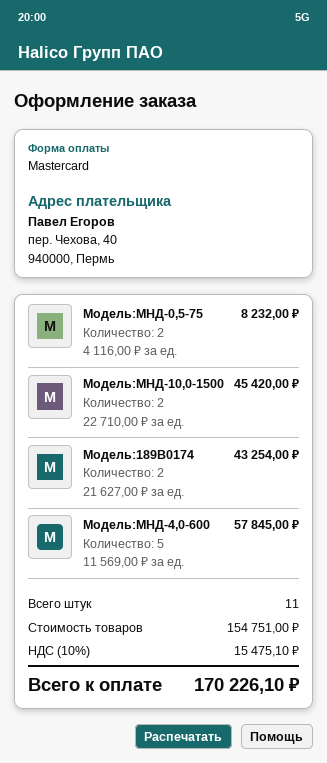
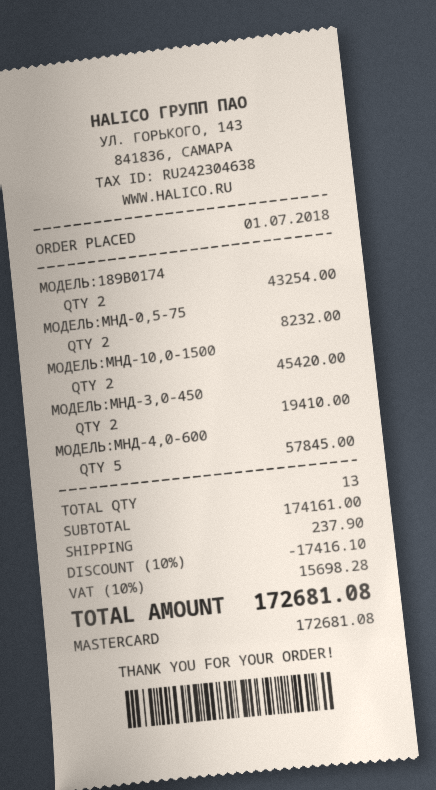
МОДЕЛЬ:МНД-3,0-450: none -> 2 for 19410.00
total quantity: 11 -> 13
subtotal: 154751.00 -> 174161.00
discount: none -> 10% = 17416.10
shipping: none -> 237.90
tax: 10% = 15475.10 -> 10% = 15698.28
total: 170226.10 -> 172681.08

